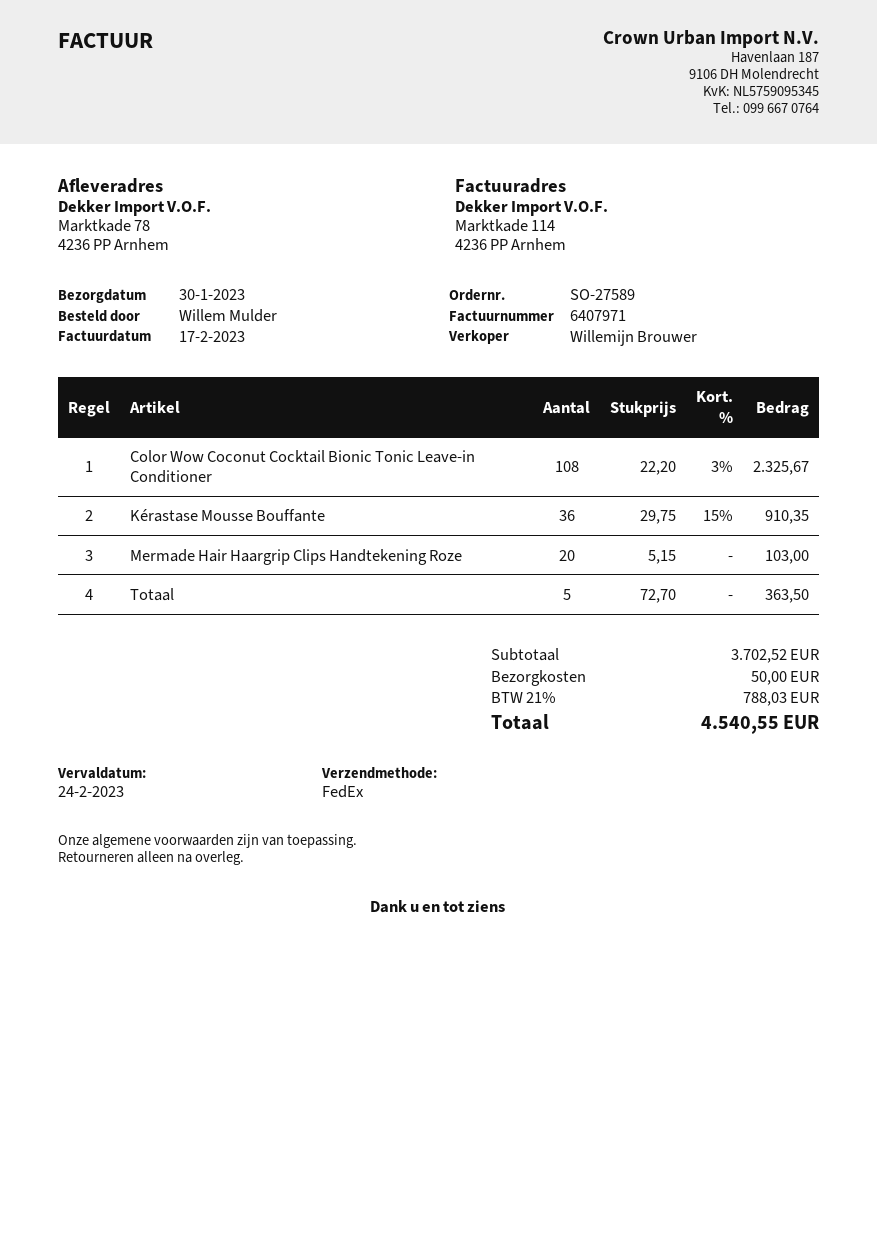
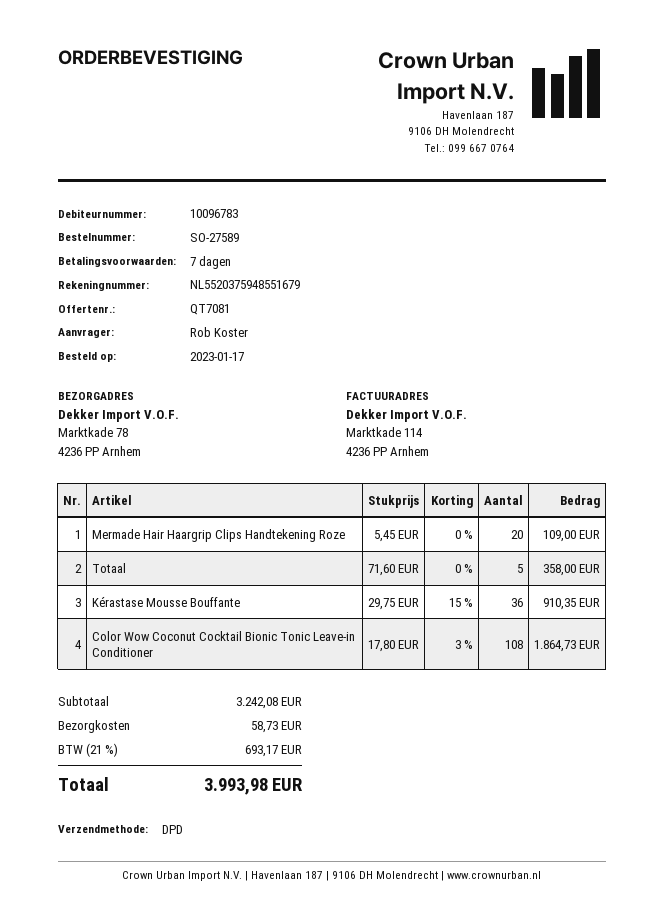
ordered by: Willem Mulder -> Rob Koster
shipping method: FedEx -> DPD
Color Wow Coconut Cocktail Bionic Tonic Leave-in Conditioner: 108 x 22.20 - 3% = 2325.67 -> 108 x 17.80 - 3% = 1864.73
Mermade Hair Haargrip Clips Handtekening Roze: 20 x 5.15 = 103.00 -> 20 x 5.45 = 109.00
Totaal: 5 x 72.70 = 363.50 -> 5 x 71.60 = 358.00
subtotal: 3702.52 -> 3242.08
shipping: 50.00 -> 58.73
tax: 21% = 788.03 -> 21% = 693.17
total: 4540.55 -> 3993.98

